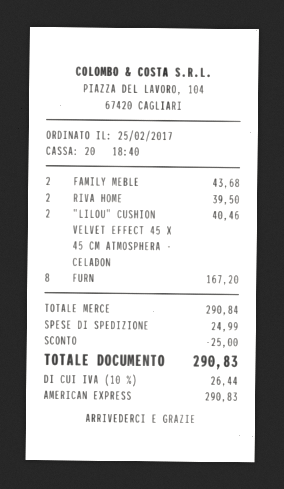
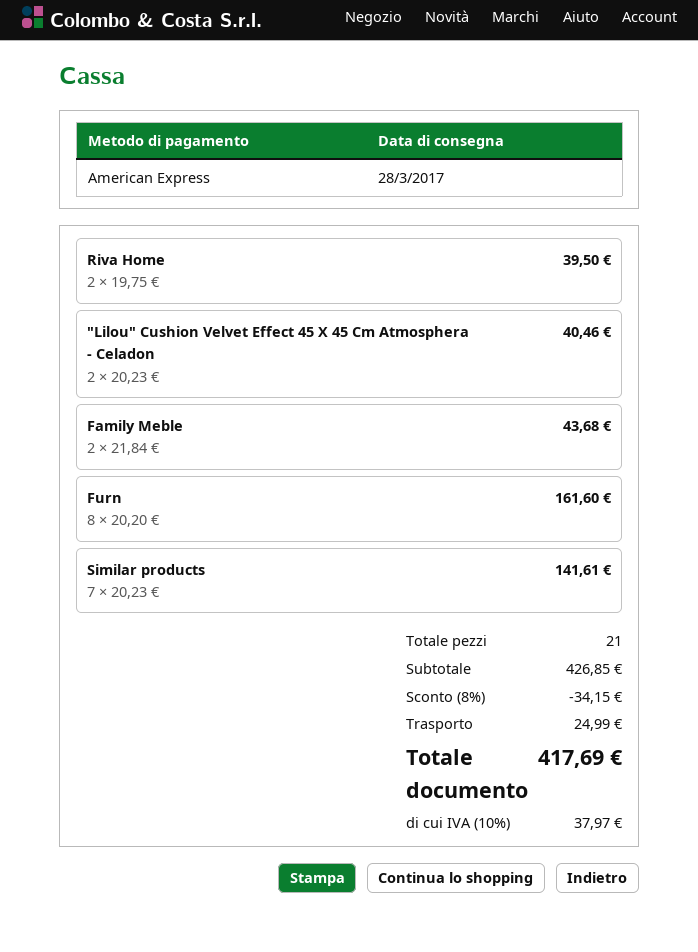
FURN: 8 for 167.20 -> 8 for 161.60
Similar products: none -> 7 for 141.61
subtotal: 290.84 -> 426.85
discount: 25.00 -> 34.15
tax: 10% = 26.44 -> 10% = 37.97
total: 290.83 -> 417.69

